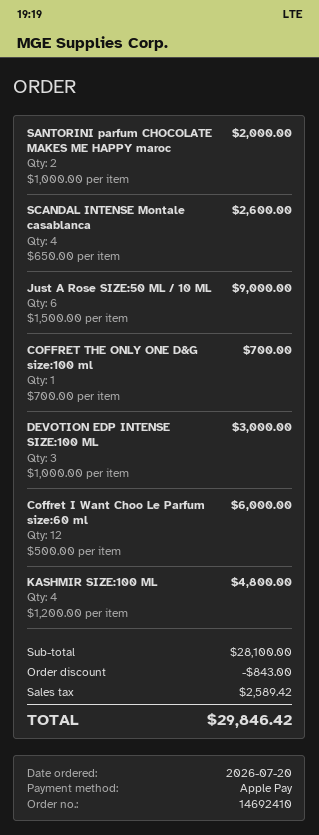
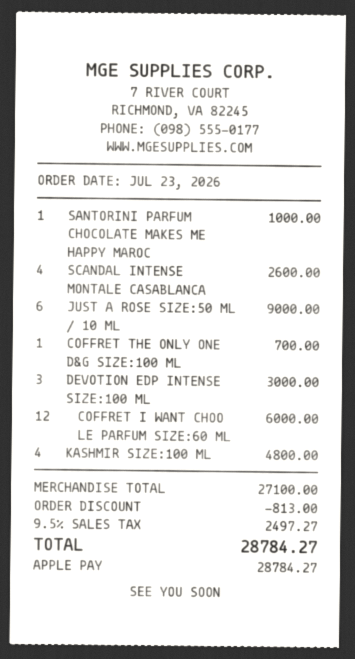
order date: 2026-07-20 -> 2026-07-23
SANTORINI parfum CHOCOLATE MAKES ME HAPPY maroc: 2 for 2000.00 -> 1 for 1000.00
subtotal: 28100.00 -> 27100.00
discount: 843.00 -> 813.00
tax: 2589.42 -> 2497.27
total: 29846.42 -> 28784.27

